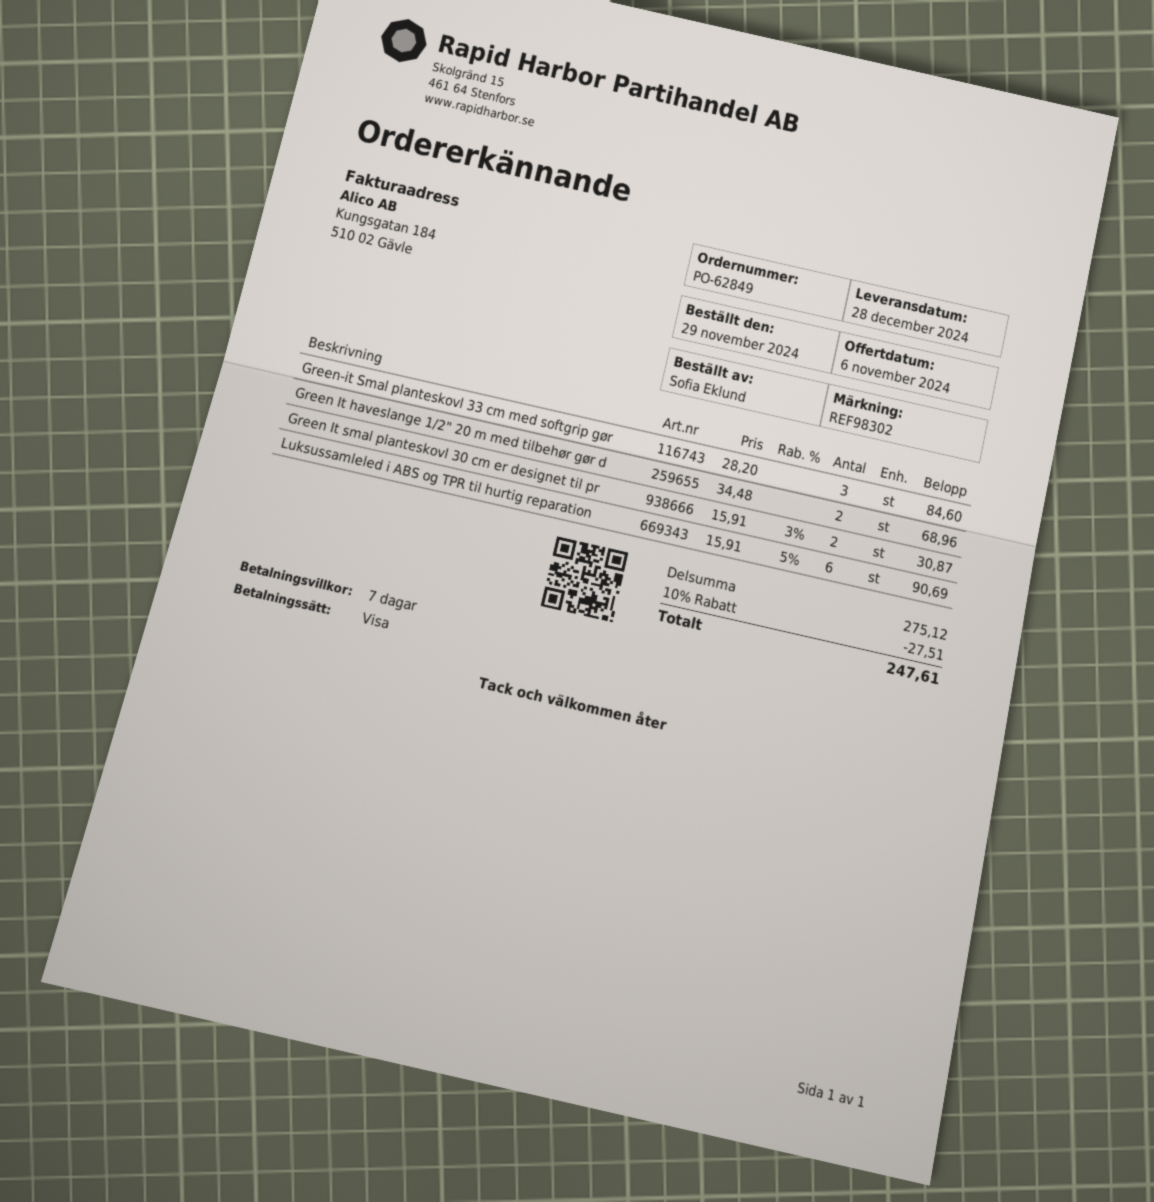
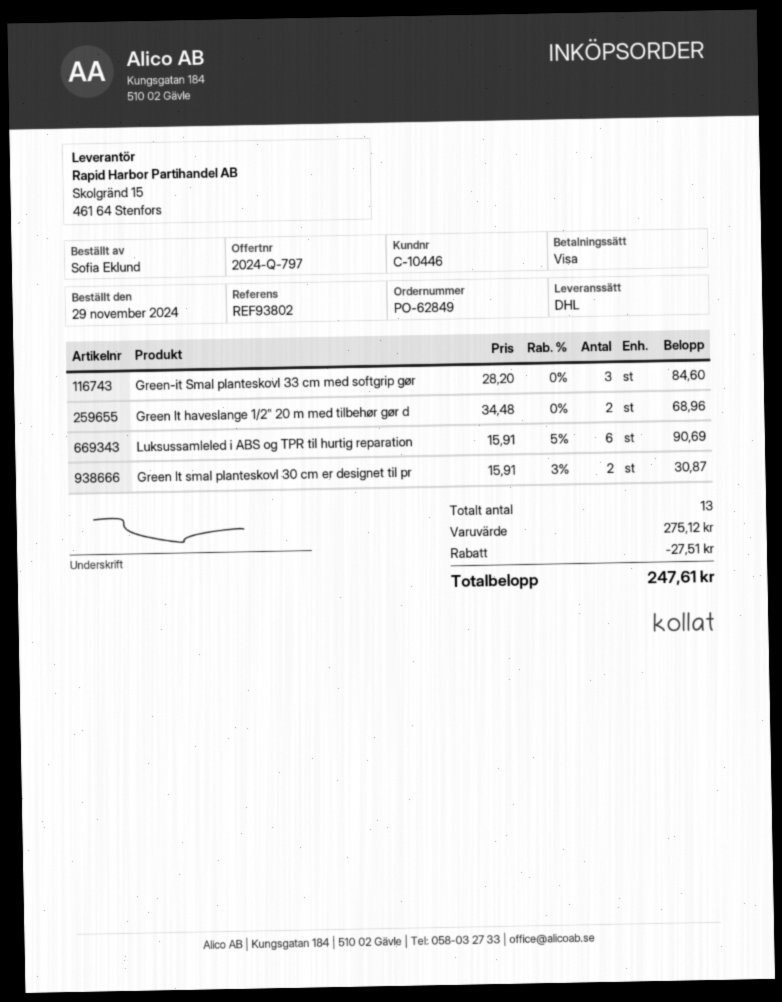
reference: REF98302 -> REF93802

